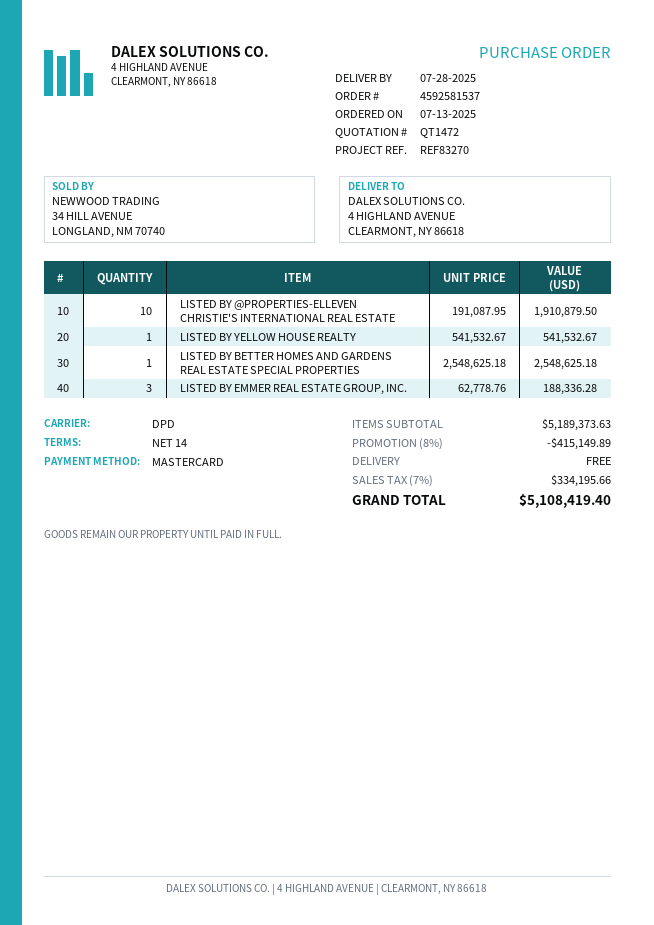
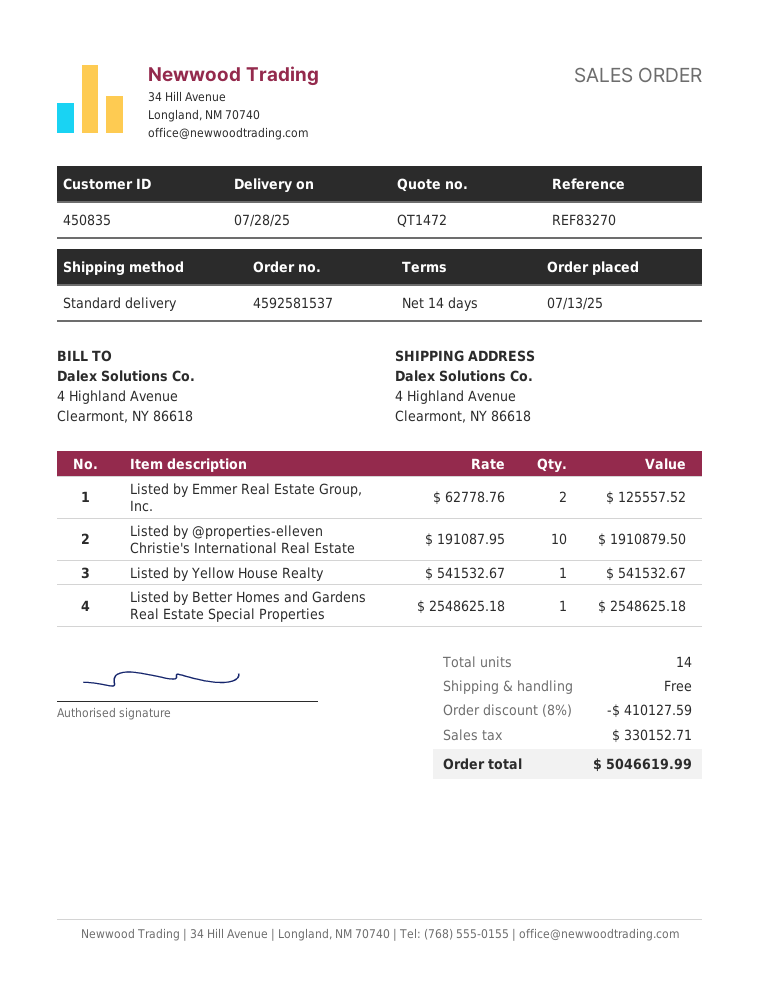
shipping method: DPD -> standard
LISTED BY EMMER REAL ESTATE GROUP, INC.: 3 x 62778.76 = 188336.28 -> 2 x 62778.76 = 125557.52
discount: 8% = 415149.89 -> 8% = 410127.59
tax: 334195.66 -> 330152.71
total: 5108419.40 -> 5046619.99

